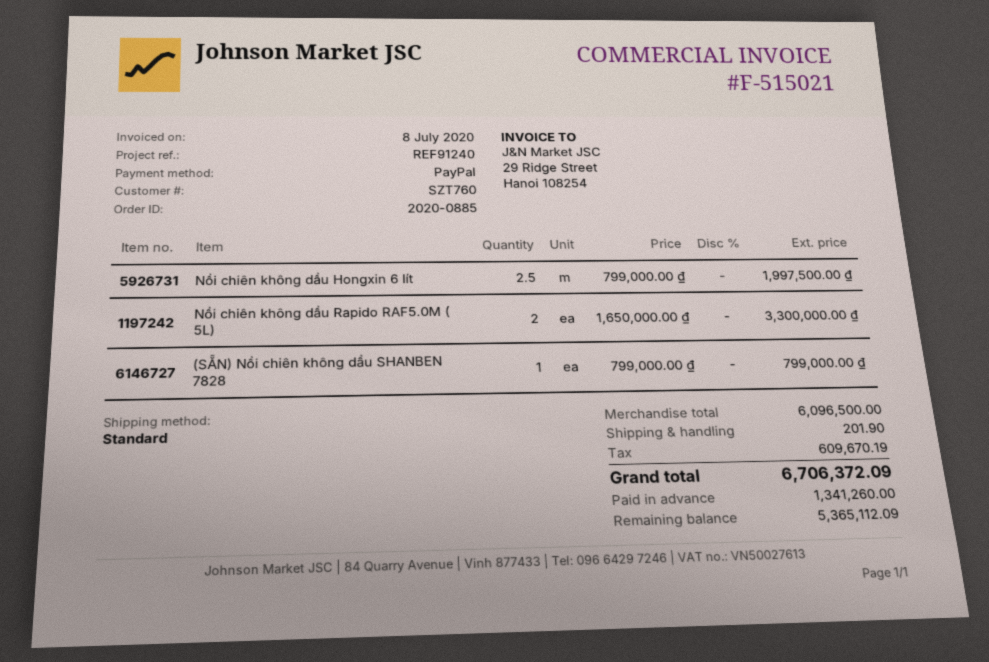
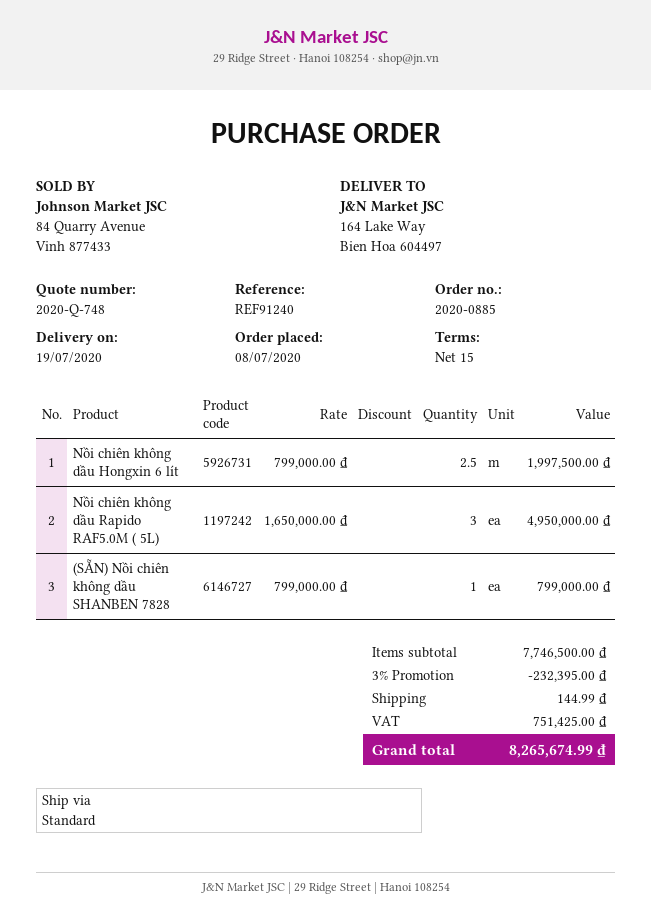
Nồi chiên không dầu Rapido RAF5.0M ( 5L): 2 x 1650000.00 = 3300000.00 -> 3 x 1650000.00 = 4950000.00
subtotal: 6096500.00 -> 7746500.00
discount: none -> 3% = 232395.00
shipping: 201.90 -> 144.99
tax: 609670.19 -> 751425.00
total: 6706372.09 -> 8265674.99

